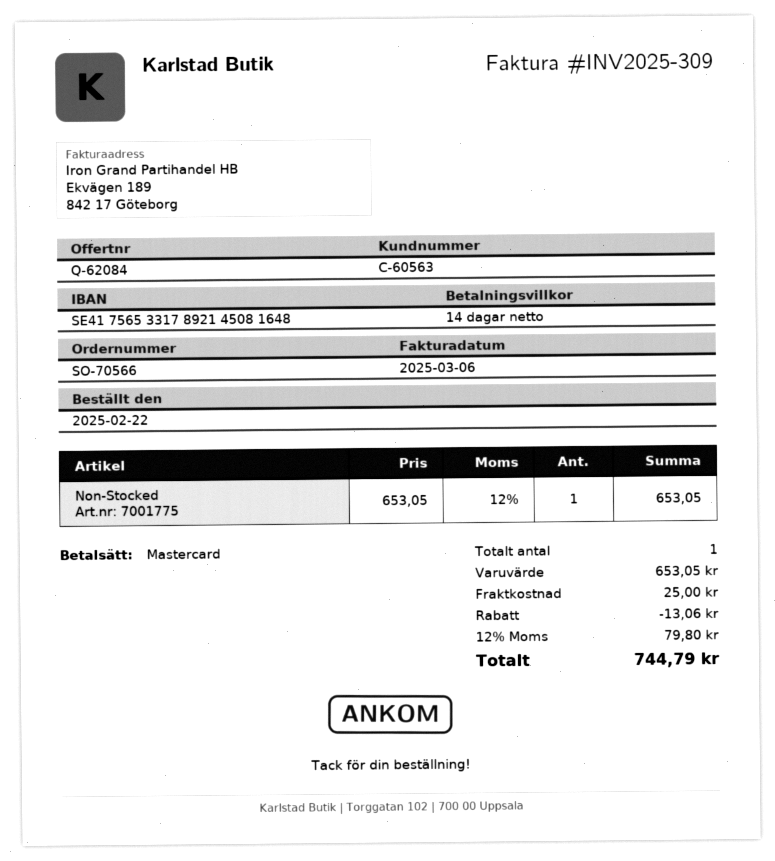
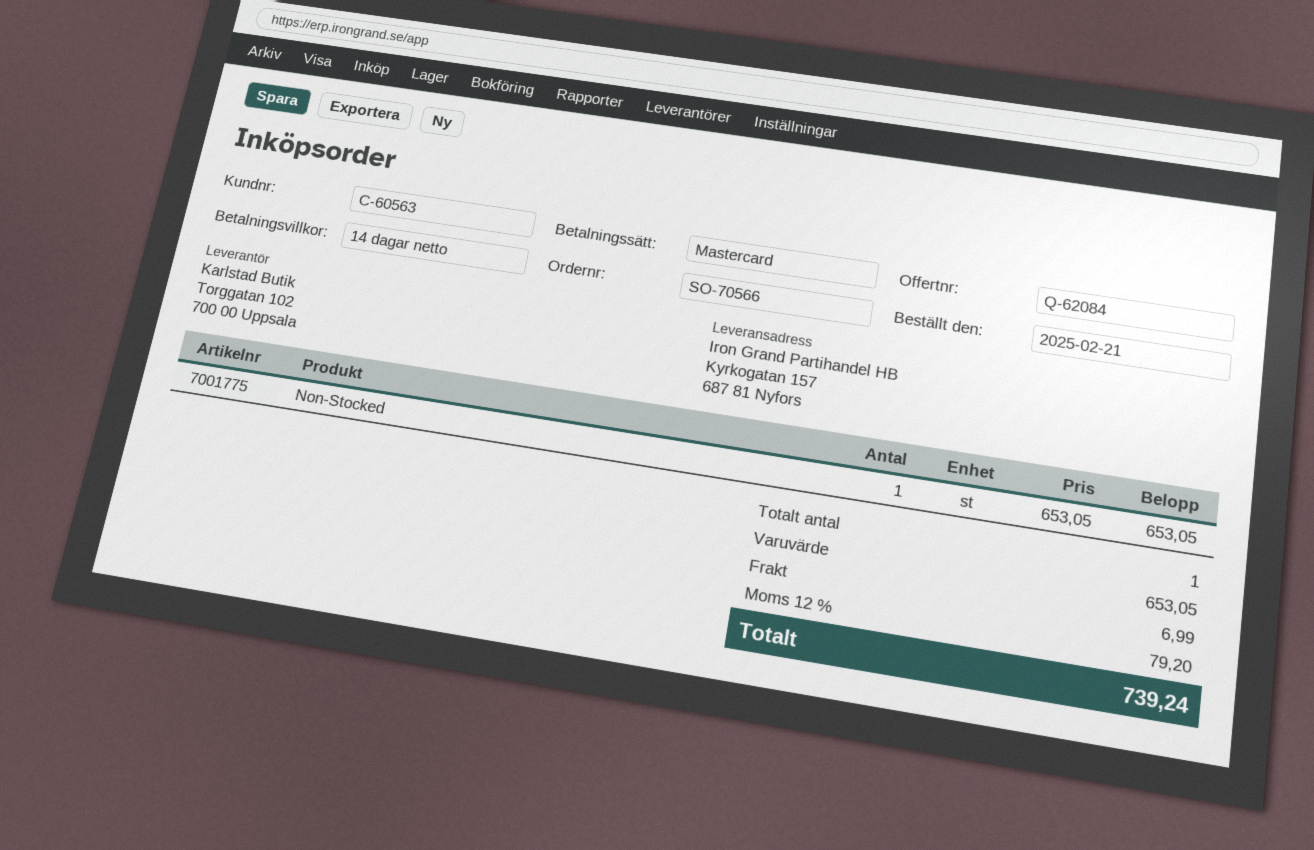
order date: 2025-02-22 -> 2025-02-21
discount: 13.06 -> none
shipping: 25.00 -> 6.99
tax: 12% = 79.80 -> 12% = 79.20
total: 744.79 -> 739.24

